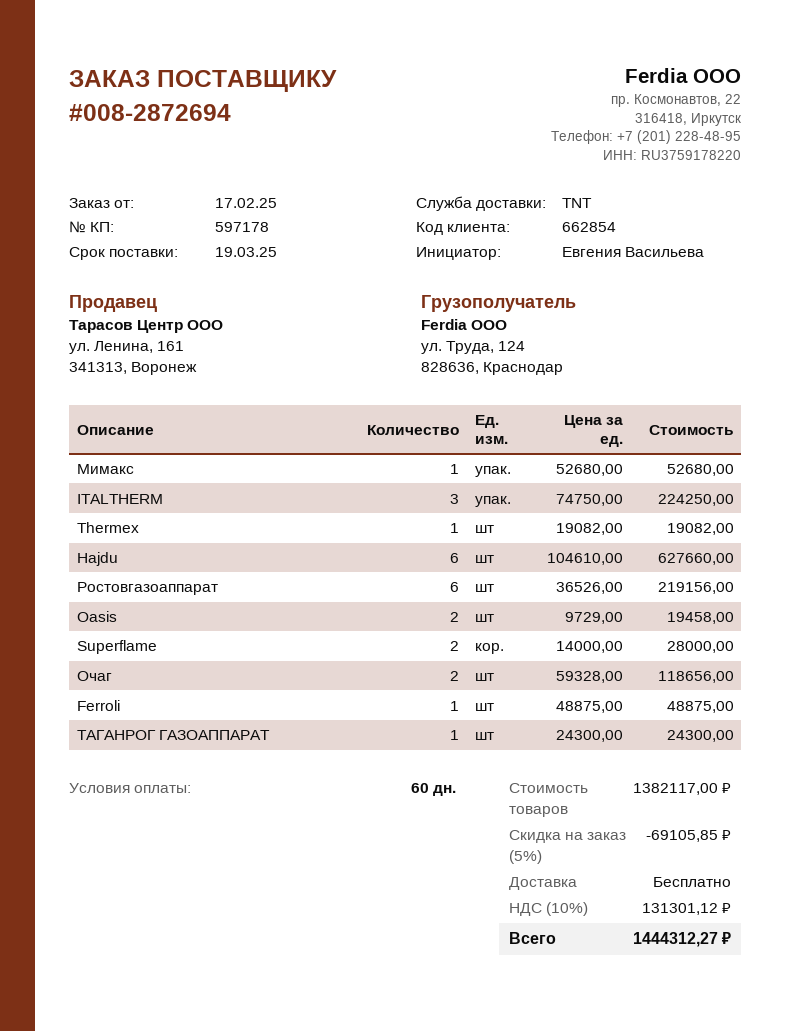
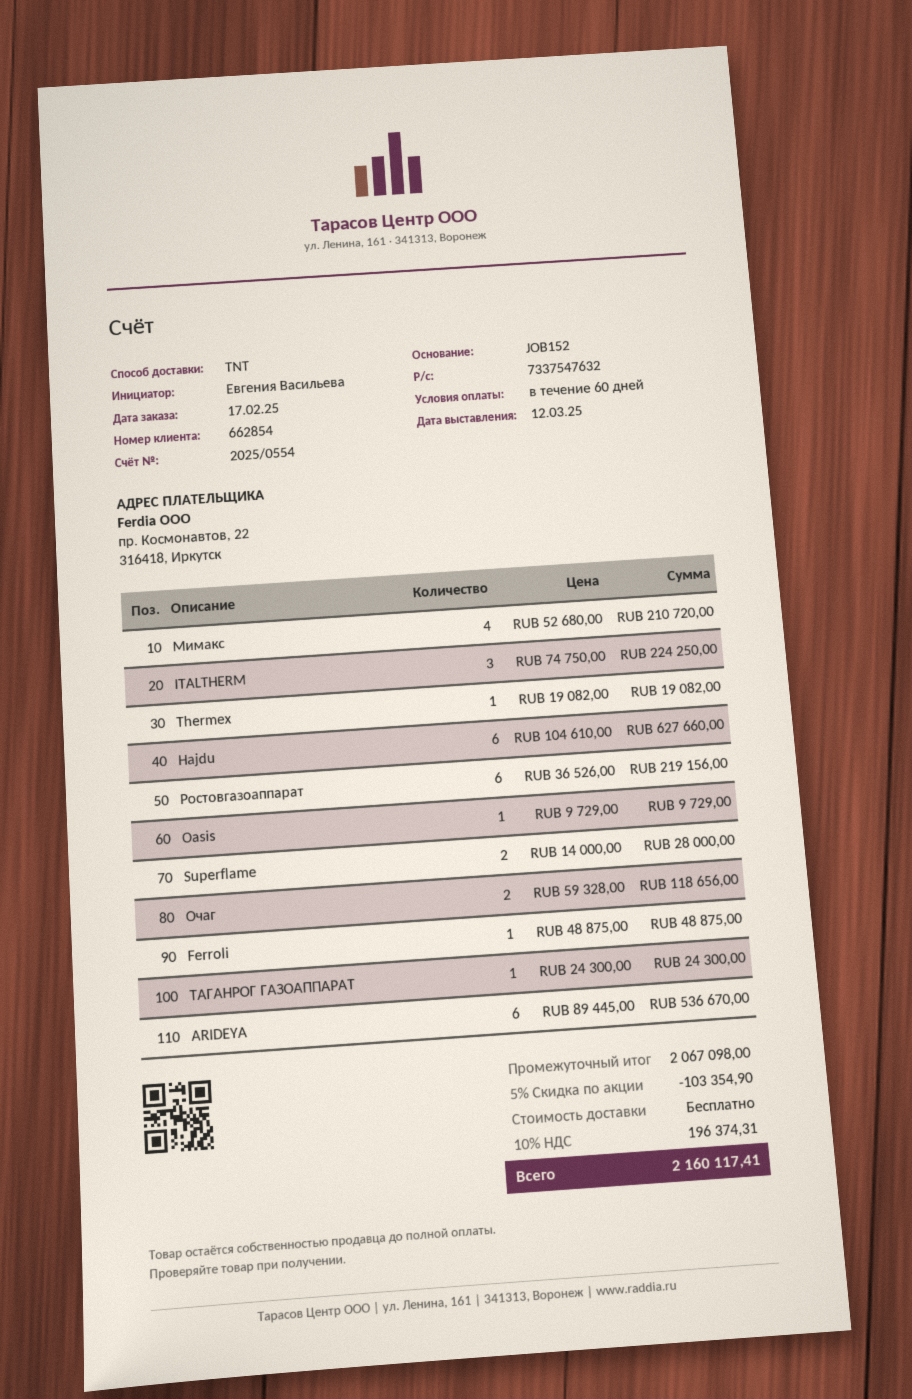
Мимакс: 1 x 52680.00 = 52680.00 -> 4 x 52680.00 = 210720.00
Oasis: 2 x 9729.00 = 19458.00 -> 1 x 9729.00 = 9729.00
ARIDEYA: none -> 6 x 89445.00 = 536670.00
subtotal: 1382117.00 -> 2067098.00
discount: 5% = 69105.85 -> 5% = 103354.90
tax: 10% = 131301.12 -> 10% = 196374.31
total: 1444312.27 -> 2160117.41

